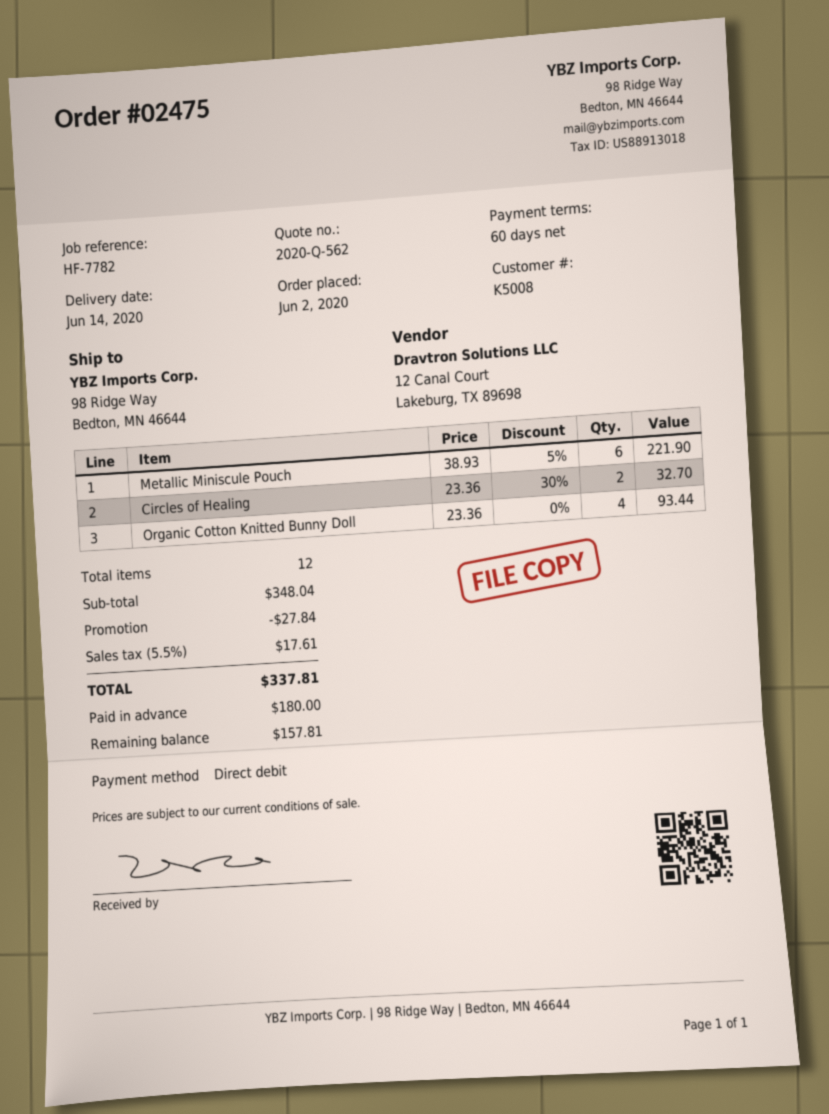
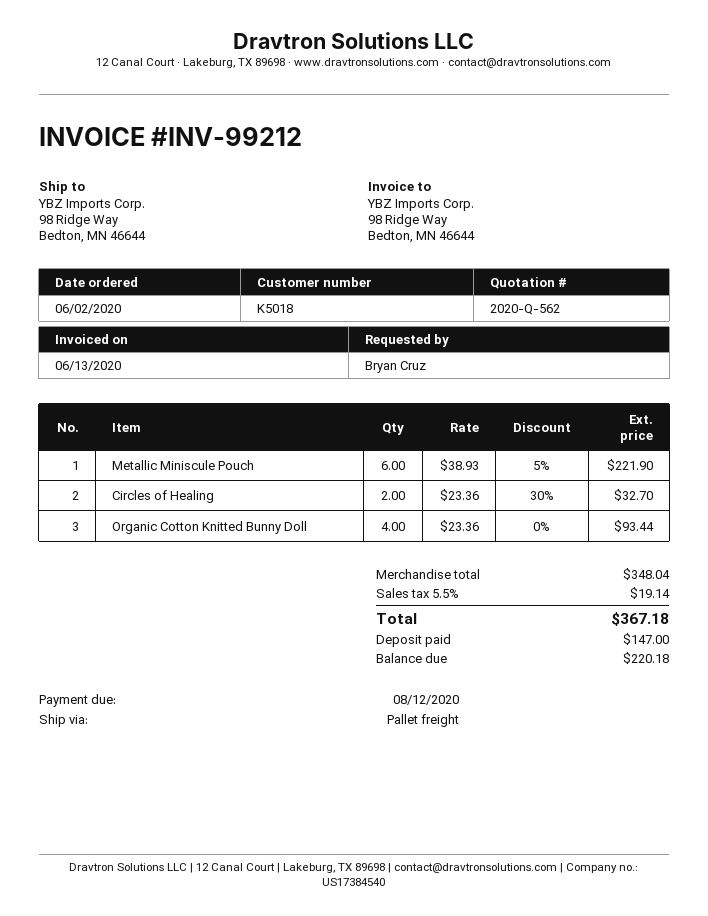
customer number: K5008 -> K5018
discount: 27.84 -> none
tax: 5.5% = 17.61 -> 5.5% = 19.14
total: 337.81 -> 367.18
deposit: 180.00 -> 147.00
balance: 157.81 -> 220.18

